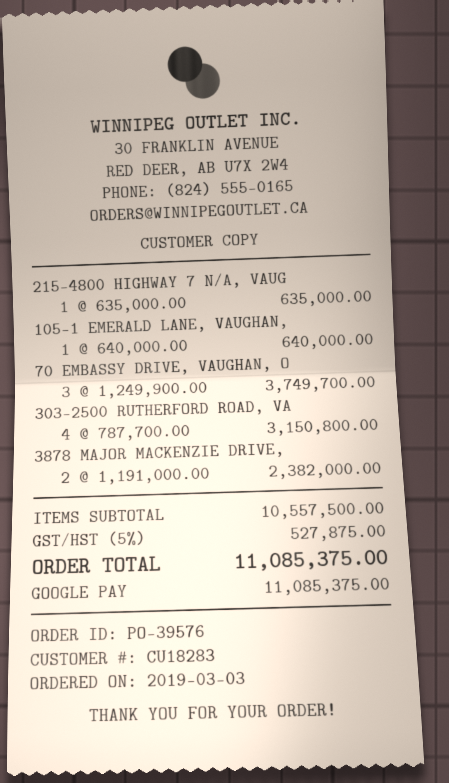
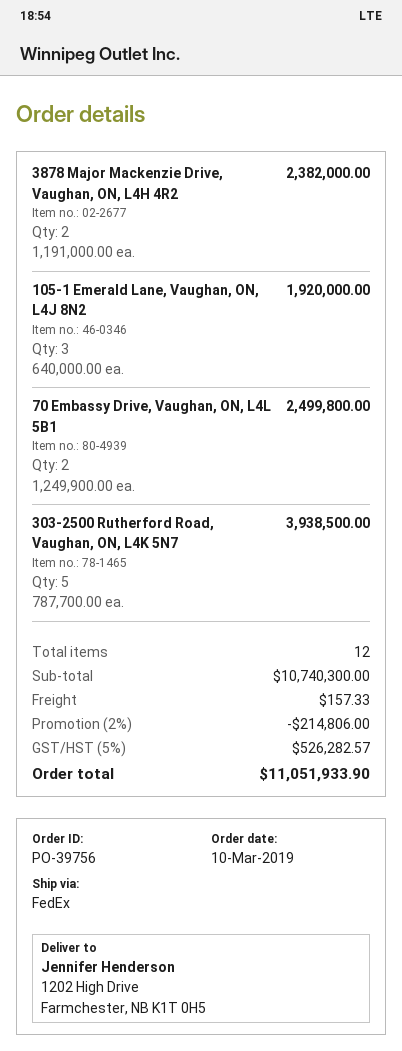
order number: PO-39576 -> PO-39756
order date: 2019-03-03 -> 2019-03-10
215-4800 HIGHWAY 7 N/A, VAUG: 1 x 635000.00 = 635000.00 -> none
105-1 EMERALD LANE, VAUGHAN,: 1 x 640000.00 = 640000.00 -> 3 x 640000.00 = 1920000.00
70 EMBASSY DRIVE, VAUGHAN, O: 3 x 1249900.00 = 3749700.00 -> 2 x 1249900.00 = 2499800.00
303-2500 RUTHERFORD ROAD, VA: 4 x 787700.00 = 3150800.00 -> 5 x 787700.00 = 3938500.00
subtotal: 10557500.00 -> 10740300.00
discount: none -> 2% = 214806.00
shipping: none -> 157.33
tax: 5% = 527875.00 -> 5% = 526282.57
total: 11085375.00 -> 11051933.90

